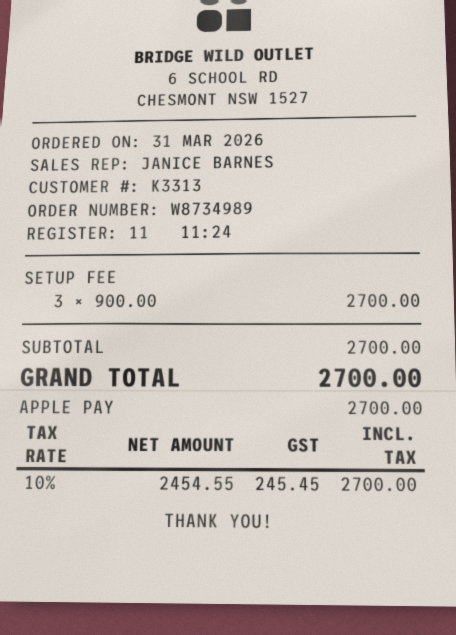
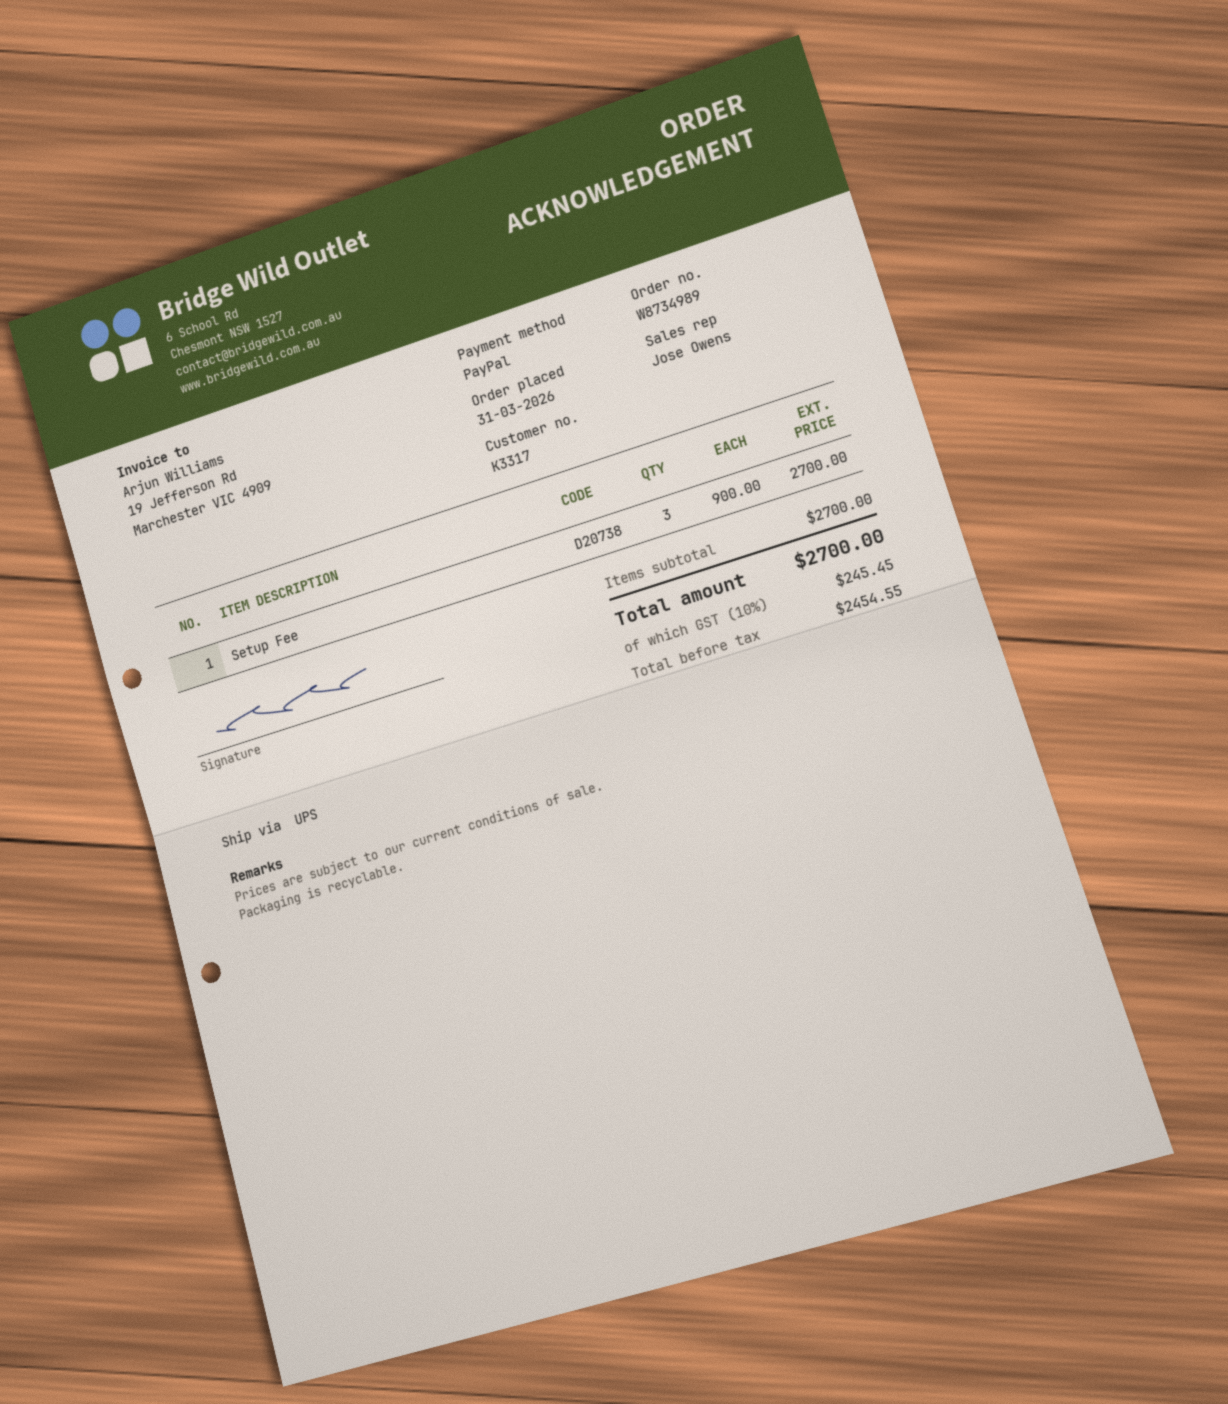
customer number: K3313 -> K3317
sales rep: JANICE BARNES -> Jose Owens
payment method: Apple Pay -> PayPal

